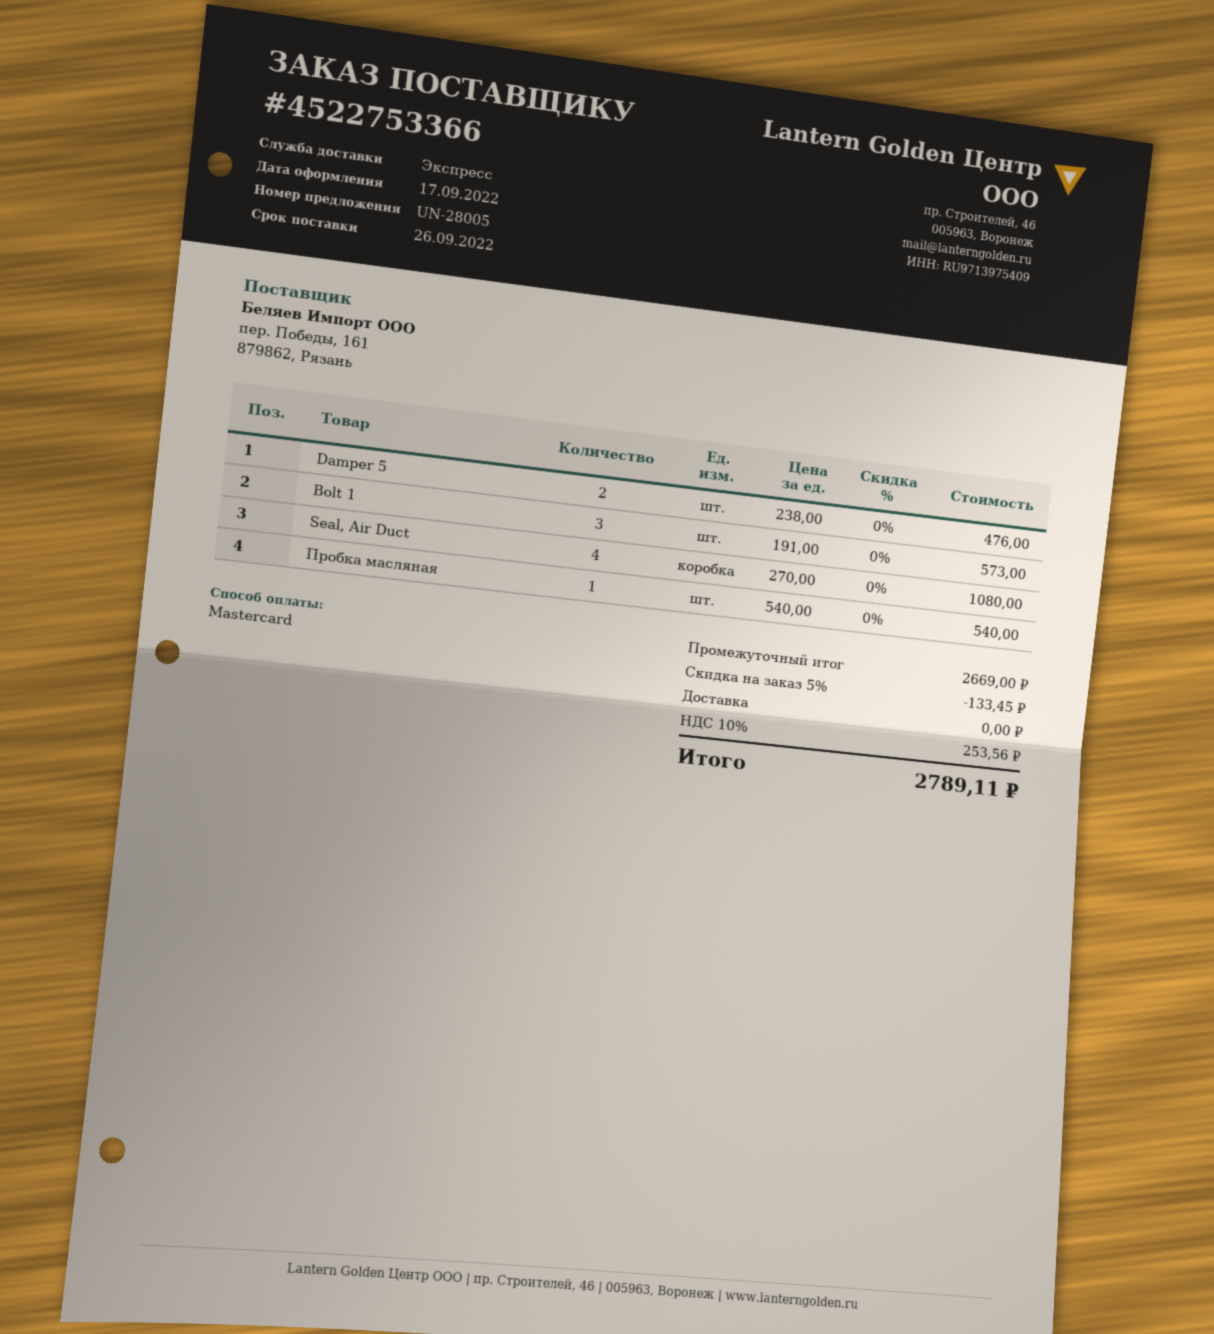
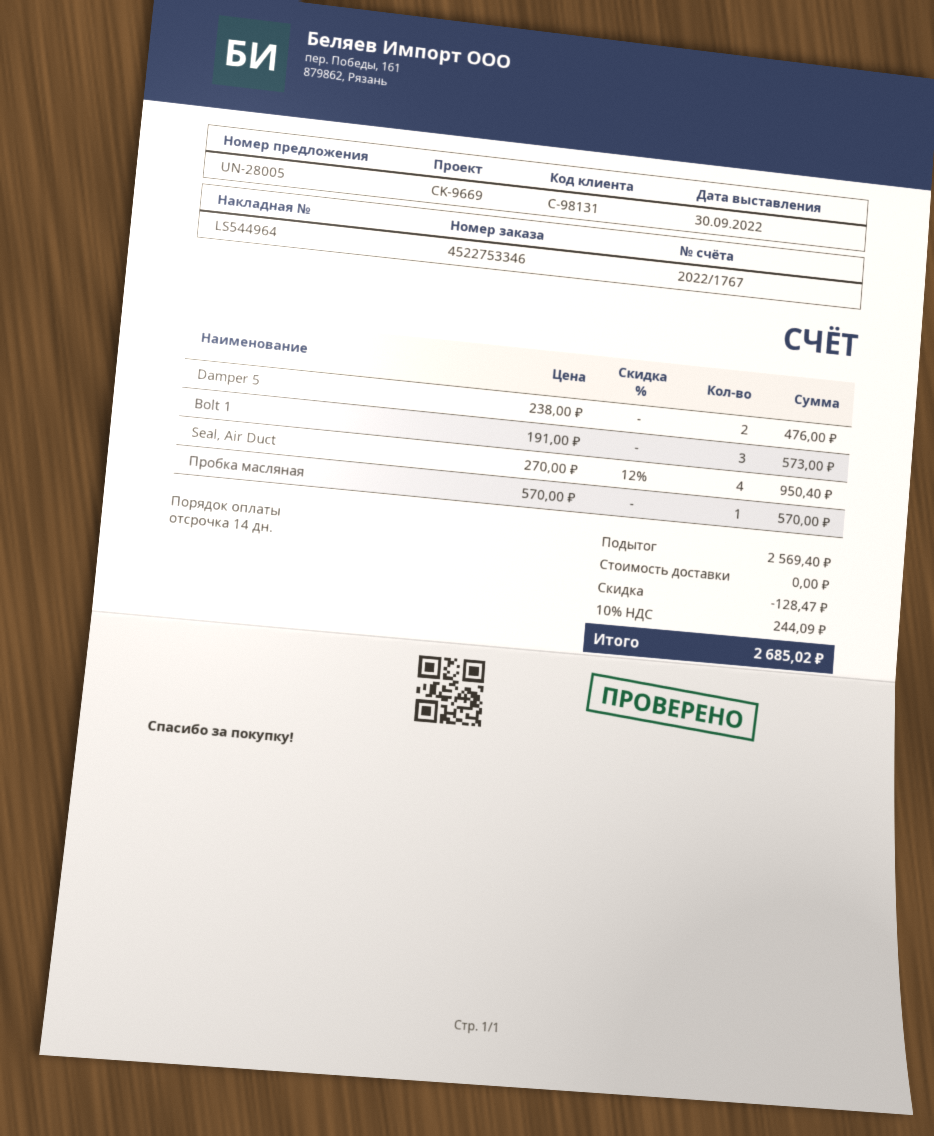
order number: 4522753366 -> 4522753346
Seal, Air Duct: 4 x 270.00 = 1080.00 -> 4 x 270.00 - 12% = 950.40
Пробка масляная: 1 x 540.00 = 540.00 -> 1 x 570.00 = 570.00
subtotal: 2669.00 -> 2569.40
discount: 133.45 -> 128.47
tax: 10% = 253.56 -> 10% = 244.09
total: 2789.11 -> 2685.02

